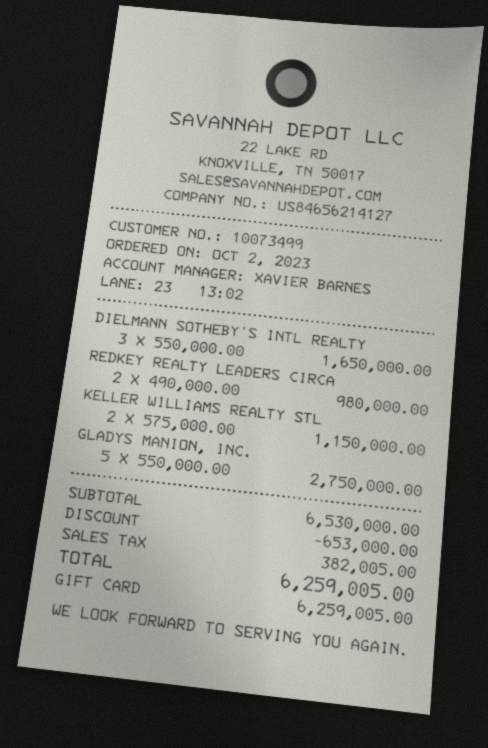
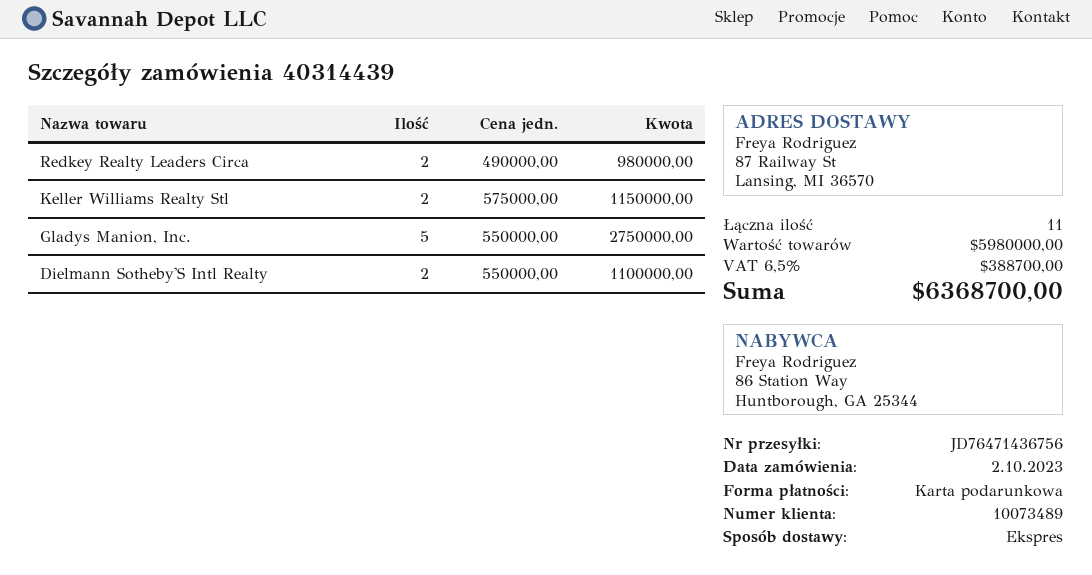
customer number: 10073499 -> 10073489
DIELMANN SOTHEBY'S INTL REALTY: 3 x 550000.00 = 1650000.00 -> 2 x 550000.00 = 1100000.00
subtotal: 6530000.00 -> 5980000.00
discount: 653000.00 -> none
tax: 382005.00 -> 388700.00
total: 6259005.00 -> 6368700.00

